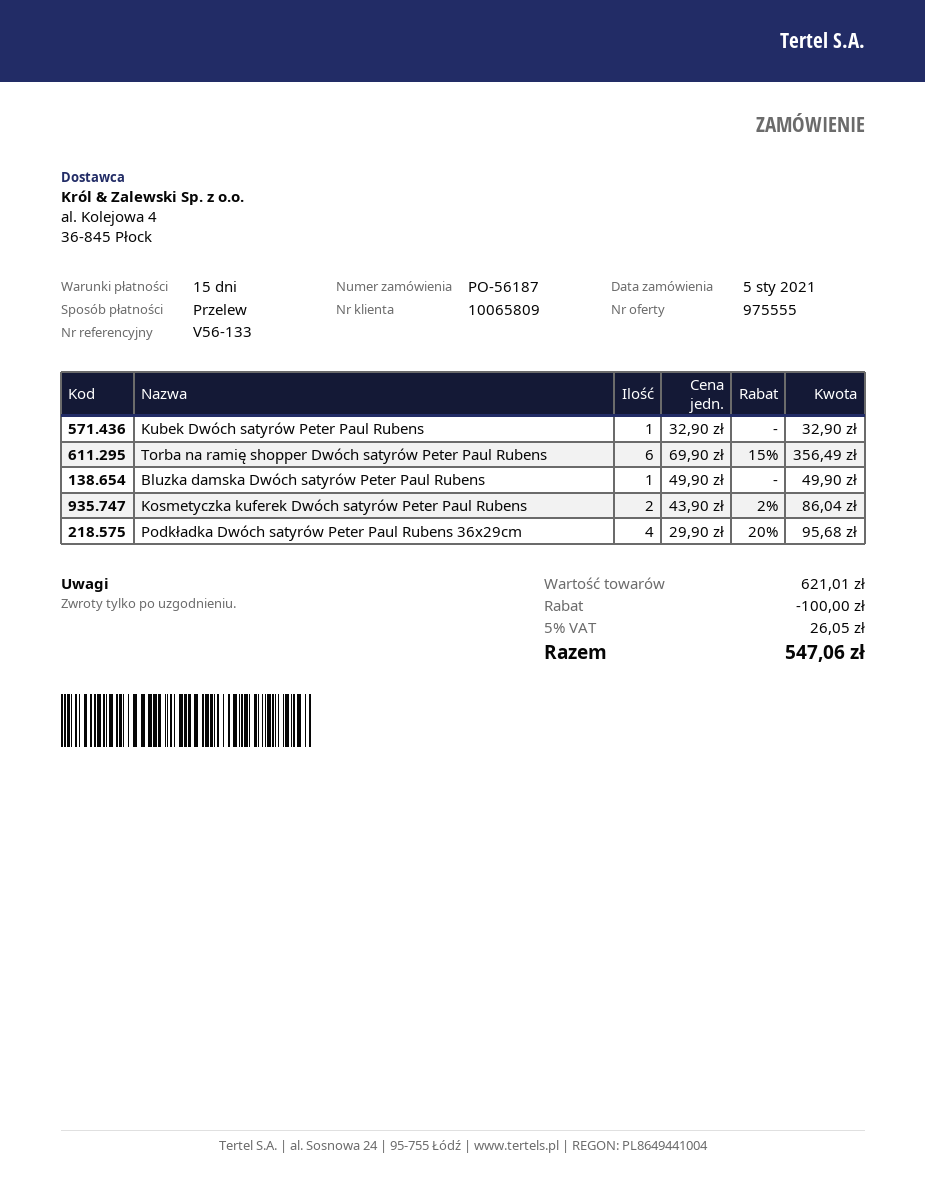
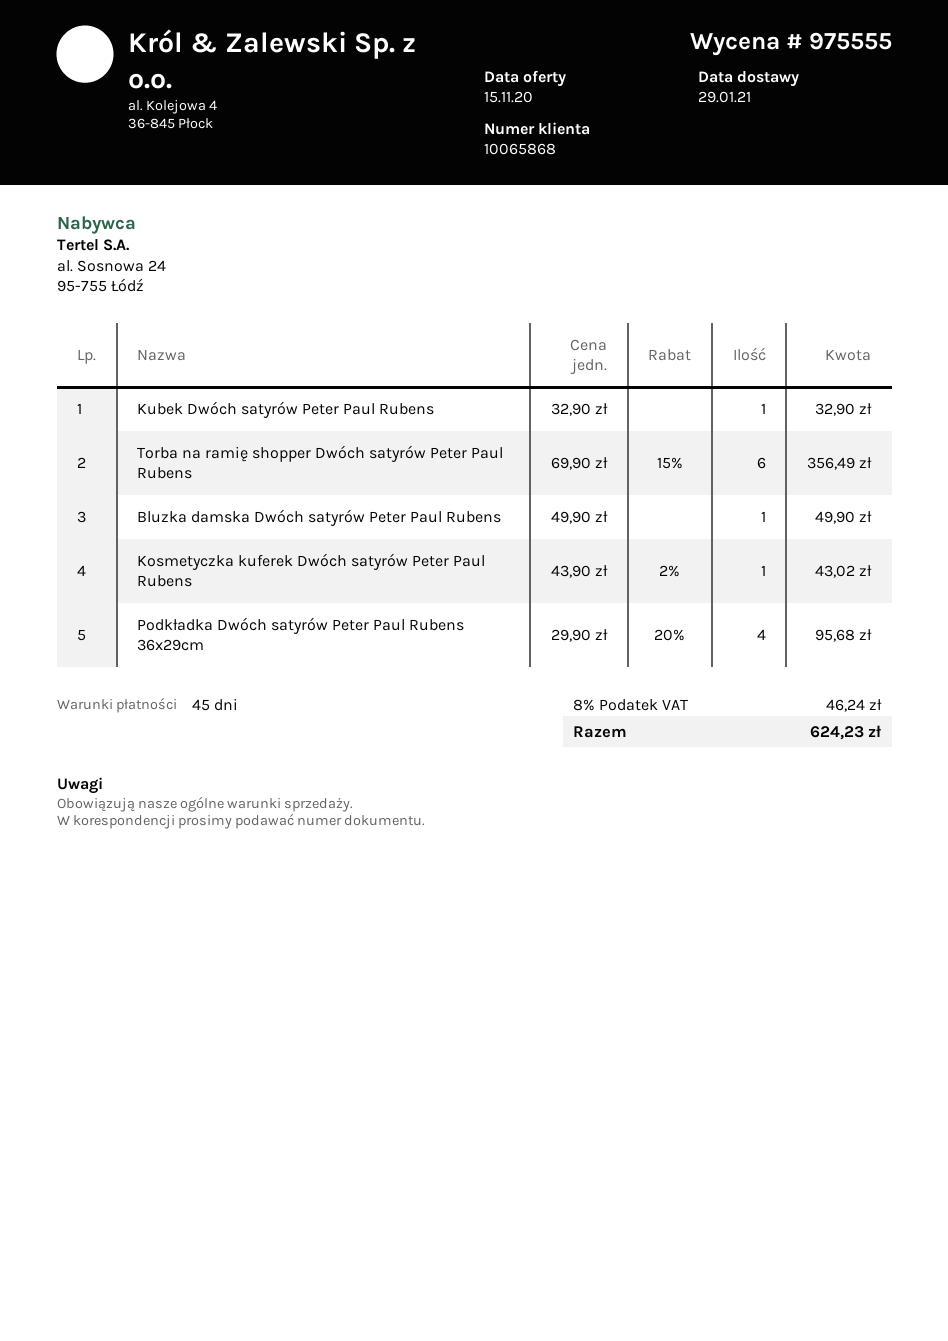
payment terms: 15 days -> 45 days
customer number: 10065809 -> 10065868
Kosmetyczka kuferek Dwóch satyrów Peter Paul Rubens: 2 x 43.90 - 2% = 86.04 -> 1 x 43.90 - 2% = 43.02
discount: 100.00 -> none
tax: 5% = 26.05 -> 8% = 46.24
total: 547.06 -> 624.23

